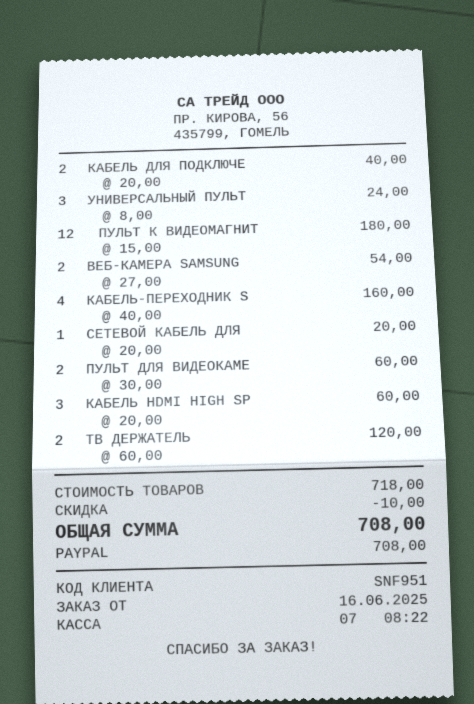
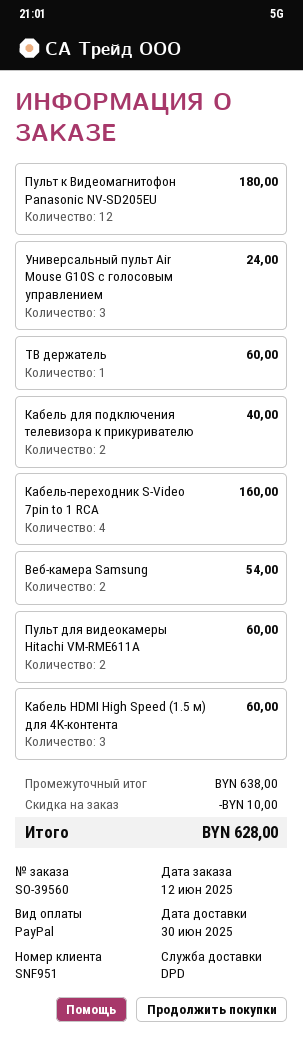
order date: 2025-06-16 -> 2025-06-12
СЕТЕВОЙ КАБЕЛЬ ДЛЯ: 1 for 20.00 -> none
ТВ ДЕРЖАТЕЛЬ: 2 for 120.00 -> 1 for 60.00
subtotal: 718.00 -> 638.00
total: 708.00 -> 628.00

